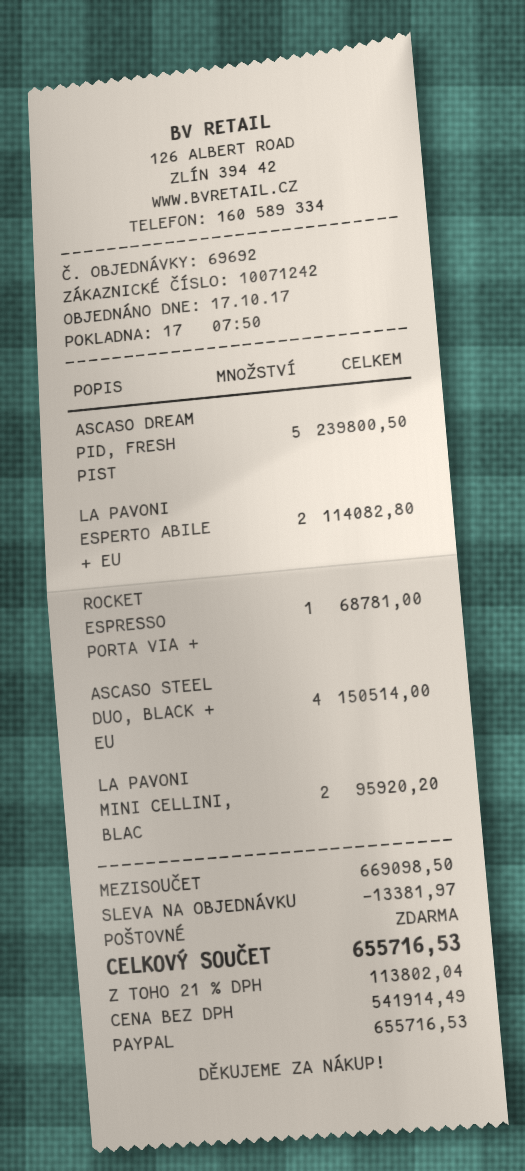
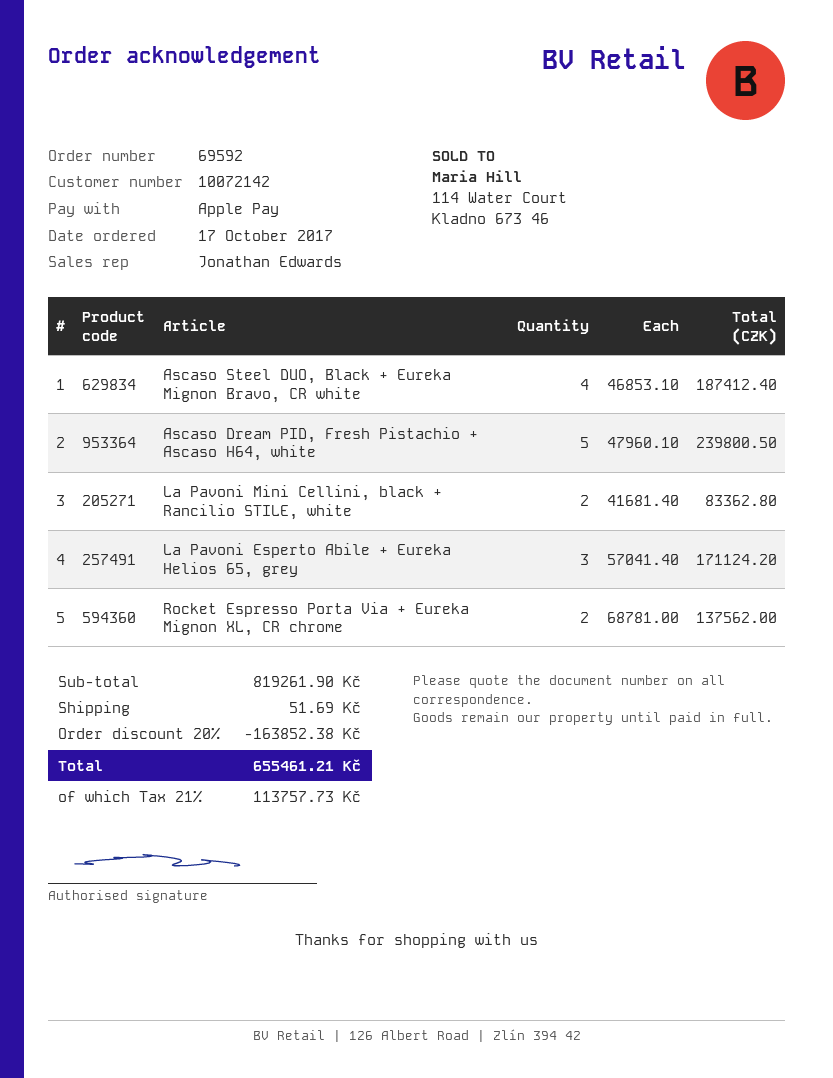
order number: 69692 -> 69592
customer number: 10071242 -> 10072142
payment method: PayPal -> Apple Pay
LA PAVONI ESPERTO ABILE + EU: 2 for 114082.80 -> 3 for 171124.20
ROCKET ESPRESSO PORTA VIA +: 1 for 68781.00 -> 2 for 137562.00
ASCASO STEEL DUO, BLACK + EU: 4 for 150514.00 -> 4 for 187412.40
LA PAVONI MINI CELLINI, BLAC: 2 for 95920.20 -> 2 for 83362.80
subtotal: 669098.50 -> 819261.90
discount: 13381.97 -> 163852.38
shipping: 0.00 -> 51.69
tax: 21% = 113802.04 -> 21% = 113757.73
total: 655716.53 -> 655461.21

